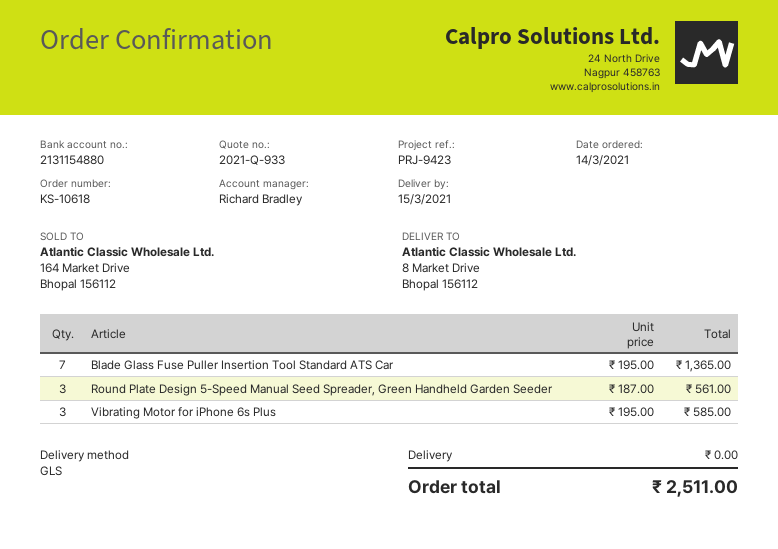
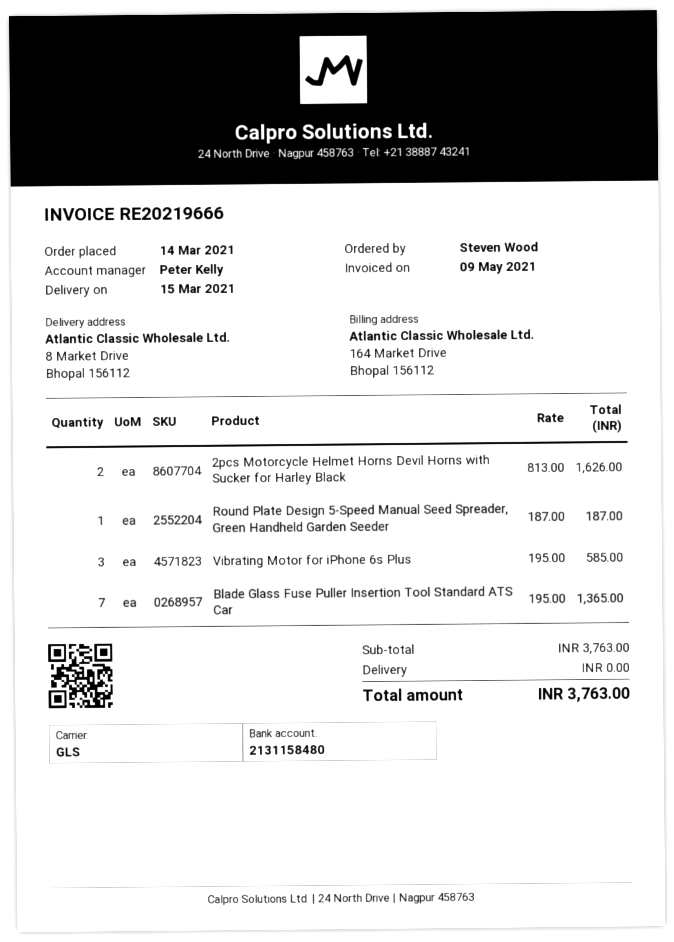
sales rep: Richard Bradley -> Peter Kelly
bank account: 2131154880 -> 2131158480
Round Plate Design 5-Speed Manual Seed Spreader, Green Handheld Garden Seeder: 3 x 187.00 = 561.00 -> 1 x 187.00 = 187.00
2pcs Motorcycle Helmet Horns Devil Horns with Sucker for Harley Black: none -> 2 x 813.00 = 1626.00
total: 2511.00 -> 3763.00

